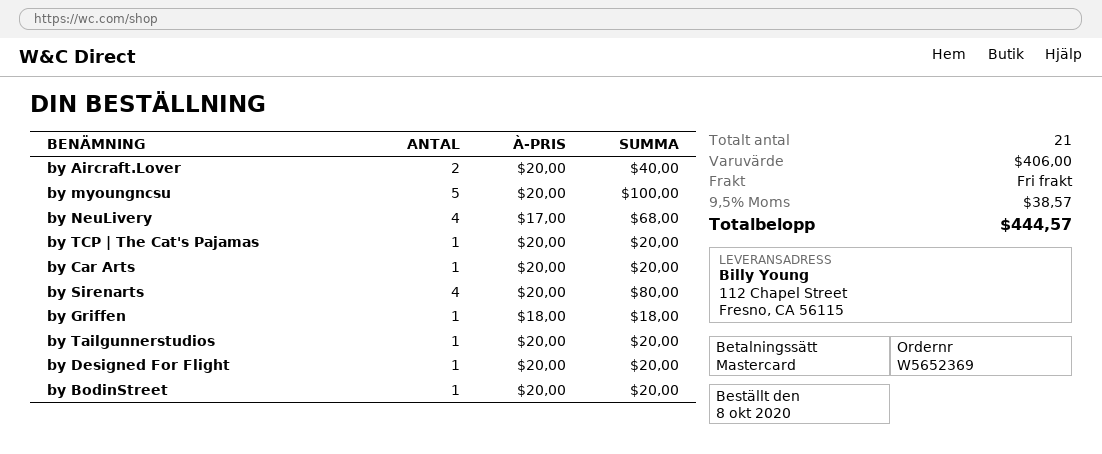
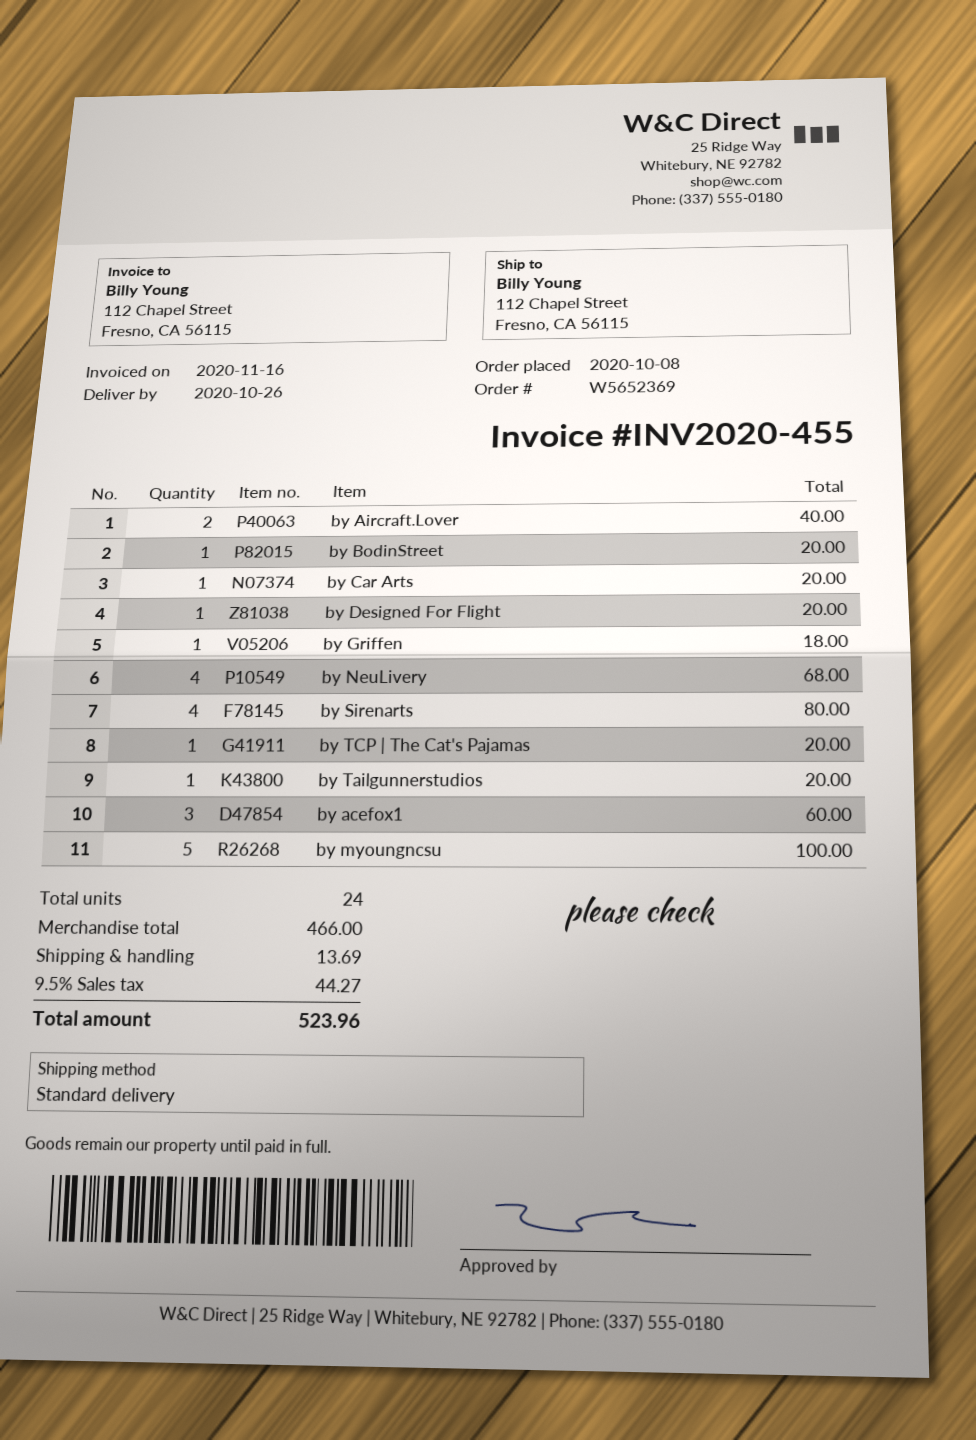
by acefox1: none -> 3 for 60.00
total quantity: 21 -> 24
subtotal: 406.00 -> 466.00
shipping: 0.00 -> 13.69
tax: 9.5% = 38.57 -> 9.5% = 44.27
total: 444.57 -> 523.96

